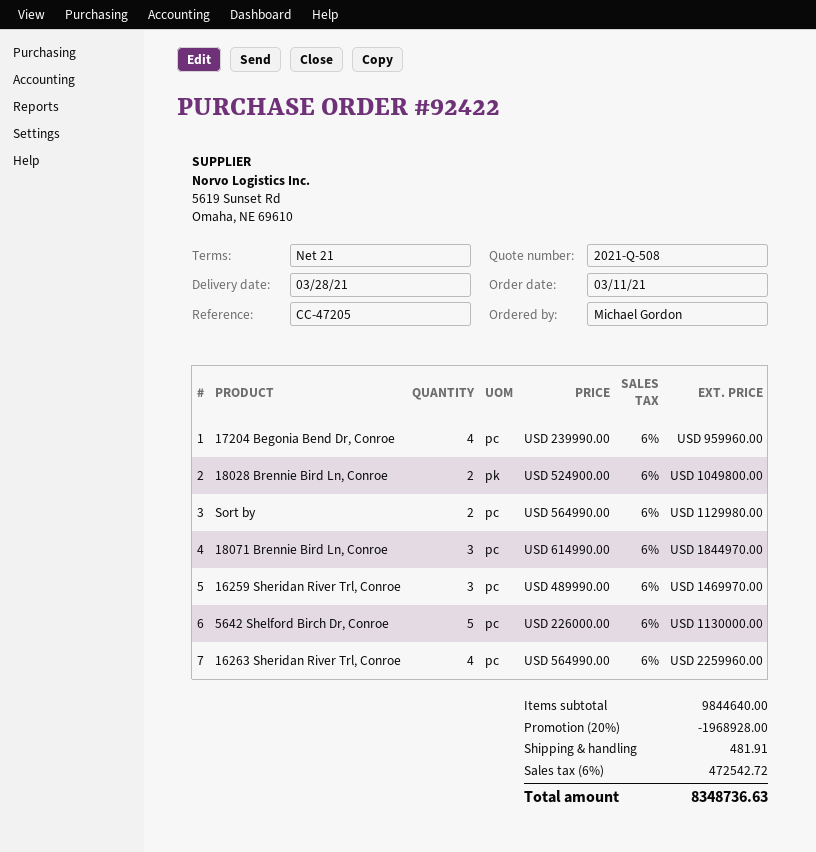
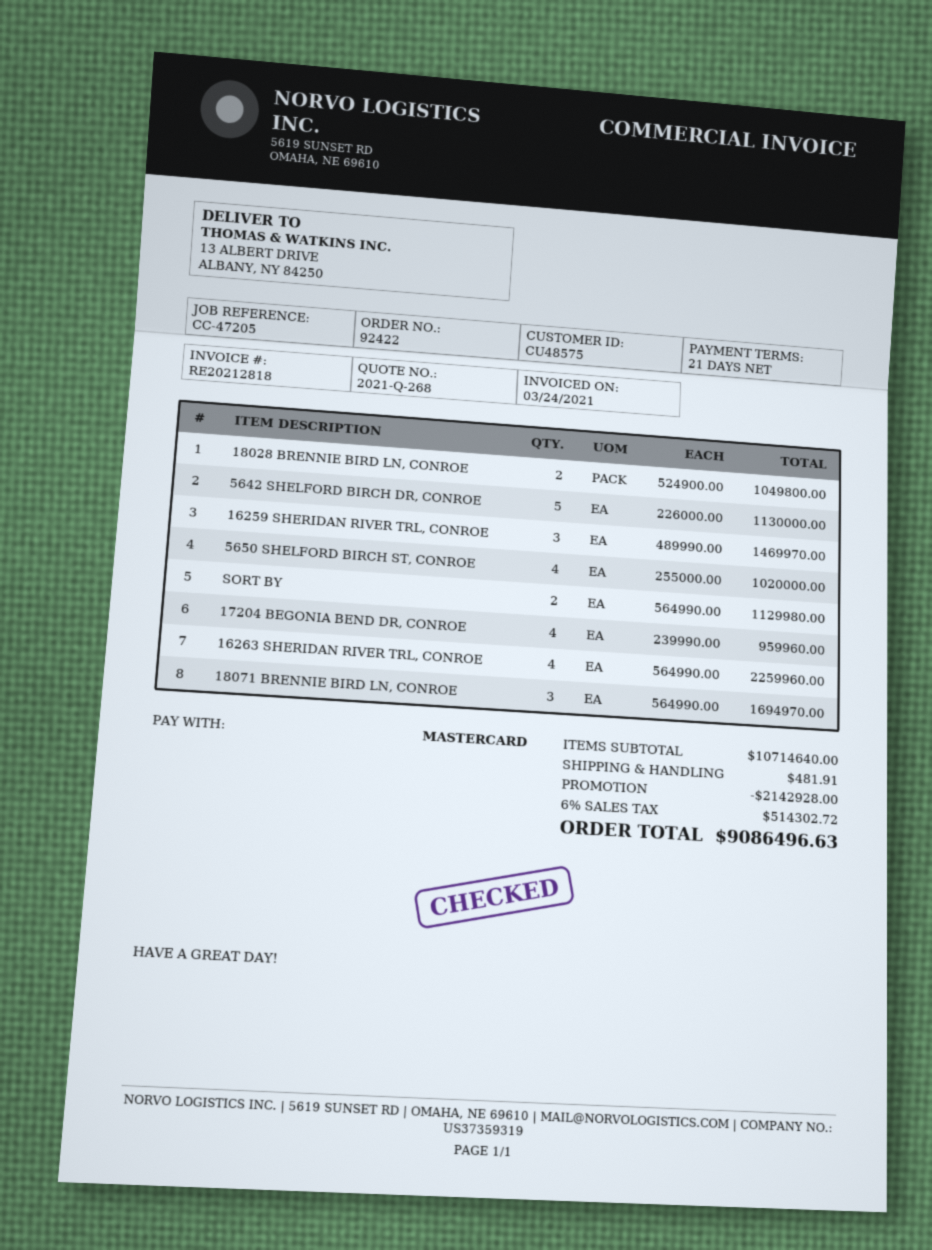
quote number: 2021-Q-508 -> 2021-Q-268
18071 Brennie Bird Ln, Conroe: 3 x 614990.00 = 1844970.00 -> 3 x 564990.00 = 1694970.00
5650 SHELFORD BIRCH ST, CONROE: none -> 4 x 255000.00 = 1020000.00
subtotal: 9844640.00 -> 10714640.00
discount: 1968928.00 -> 2142928.00
tax: 6% = 472542.72 -> 6% = 514302.72
total: 8348736.63 -> 9086496.63

